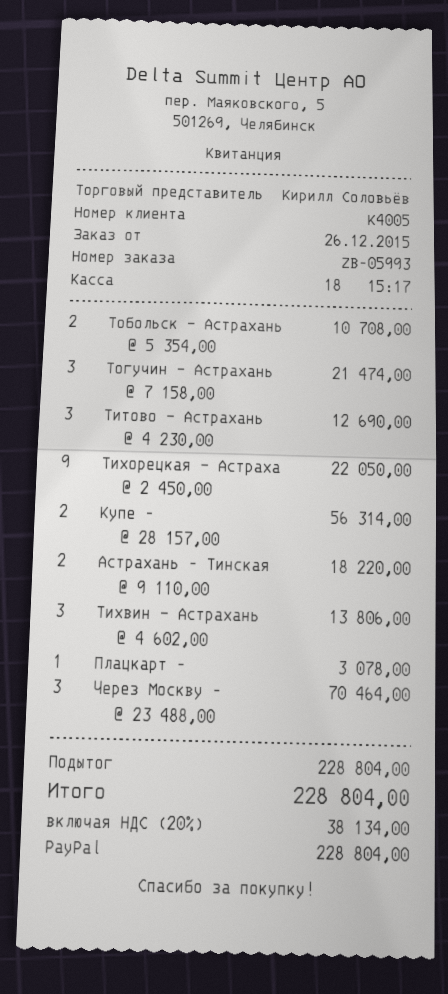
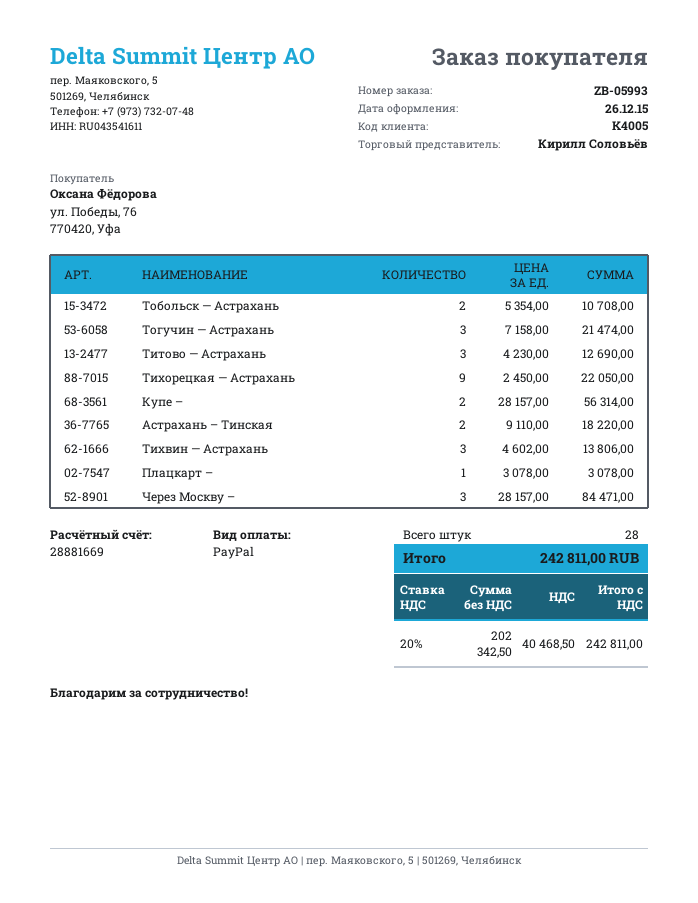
Через Москву –: 3 x 23488.00 = 70464.00 -> 3 x 28157.00 = 84471.00
tax: 20% = 38134.00 -> 20% = 40468.50
total: 228804.00 -> 242811.00

